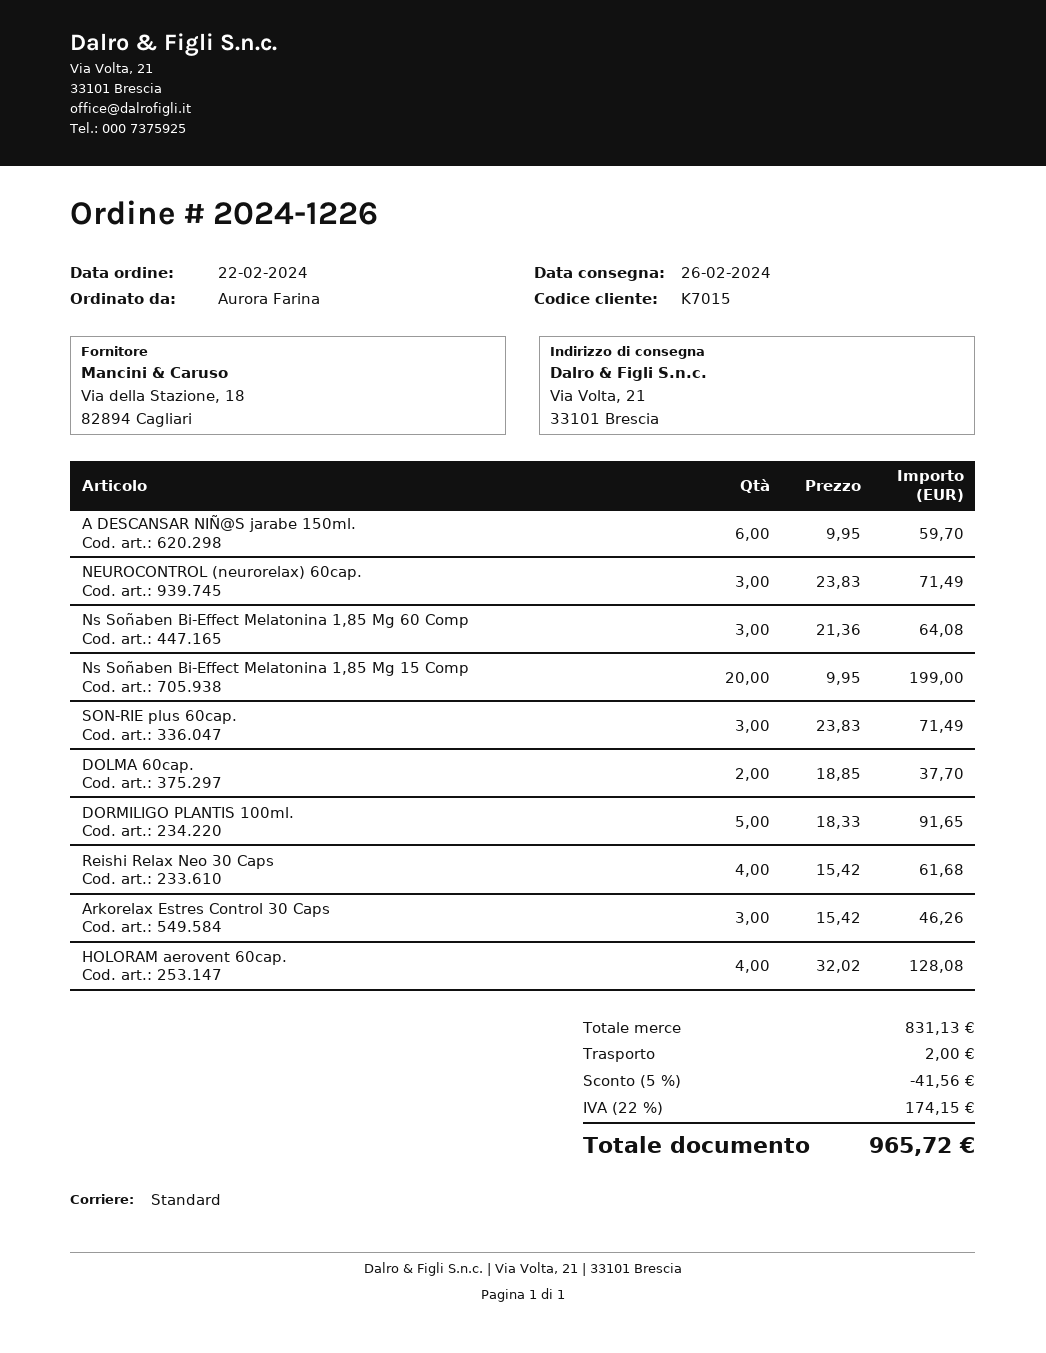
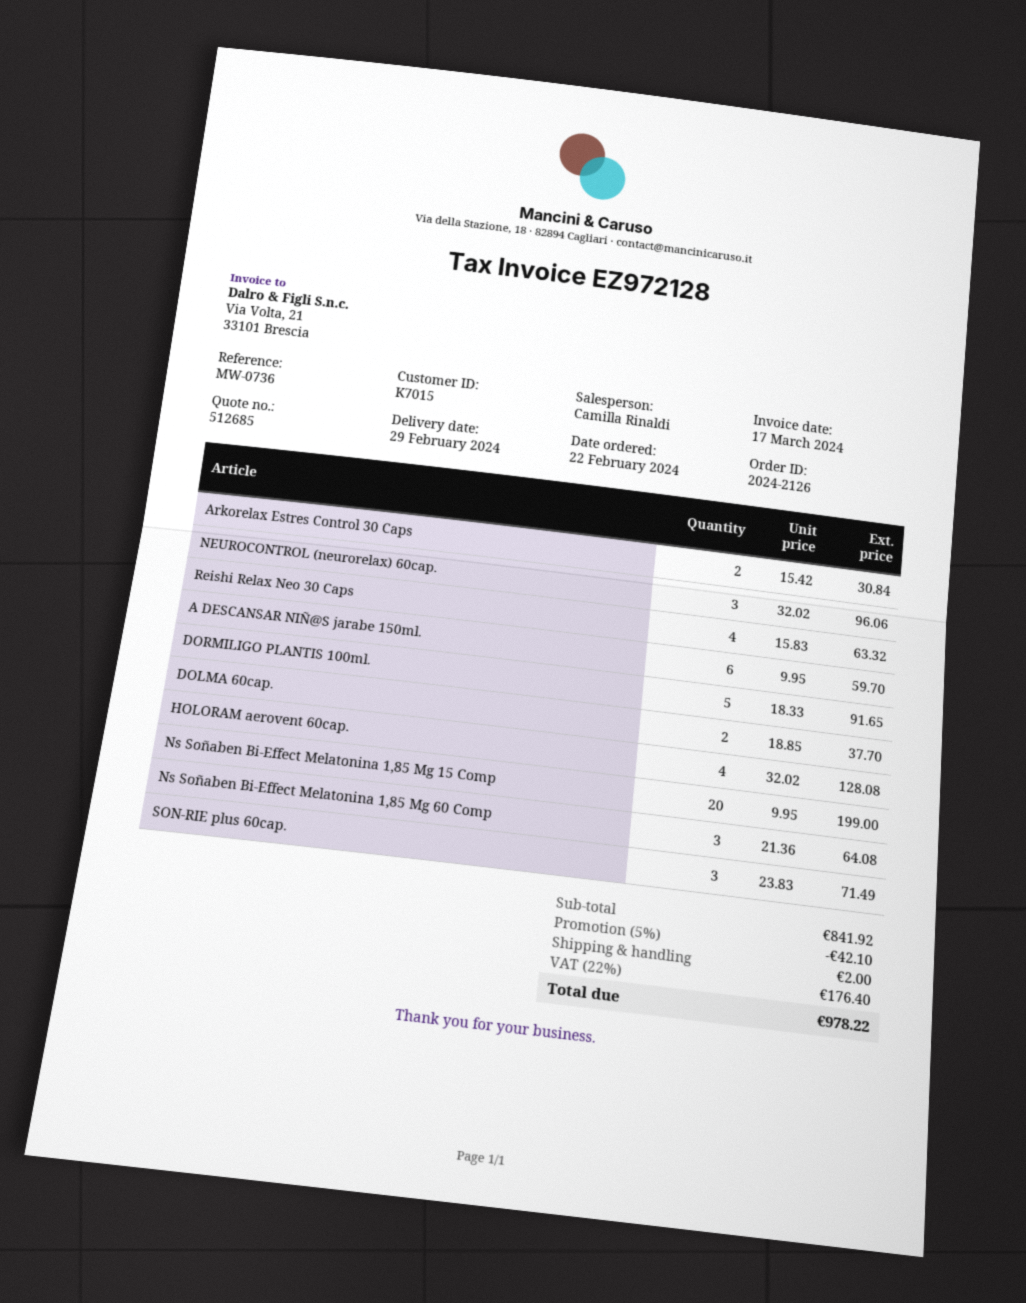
order number: 2024-1226 -> 2024-2126
delivery date: 2024-02-26 -> 2024-02-29
NEUROCONTROL (neurorelax) 60cap.: 3 x 23.83 = 71.49 -> 3 x 32.02 = 96.06
Reishi Relax Neo 30 Caps: 4 x 15.42 = 61.68 -> 4 x 15.83 = 63.32
Arkorelax Estres Control 30 Caps: 3 x 15.42 = 46.26 -> 2 x 15.42 = 30.84
subtotal: 831.13 -> 841.92
discount: 5% = 41.56 -> 5% = 42.10
tax: 22% = 174.15 -> 22% = 176.40
total: 965.72 -> 978.22

